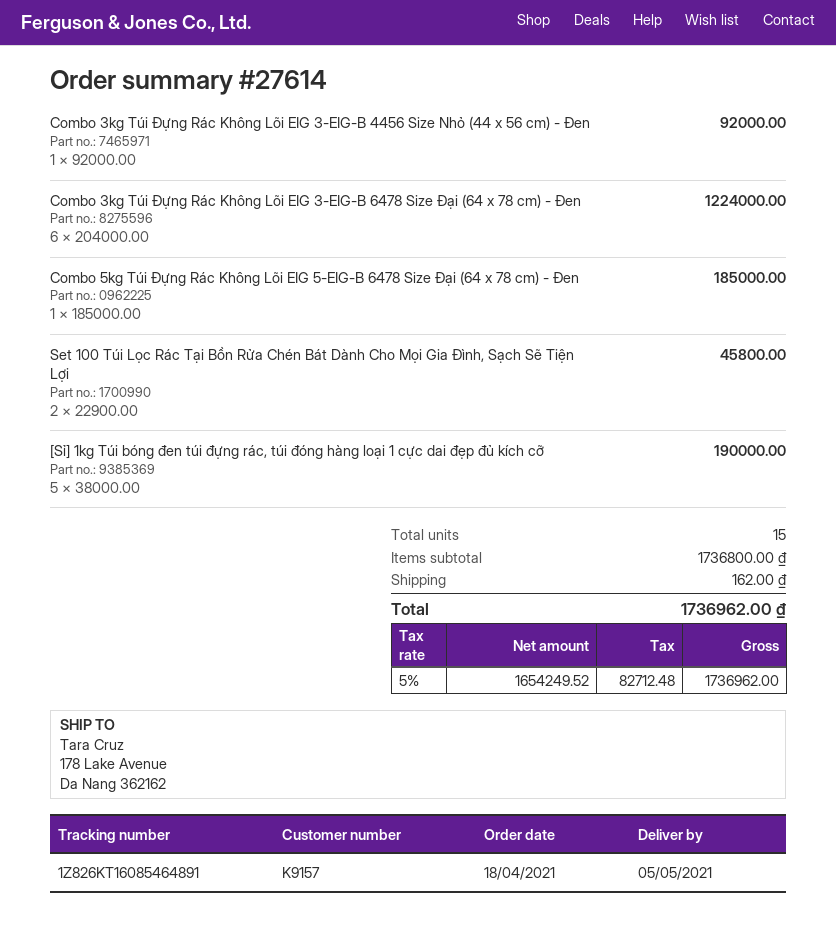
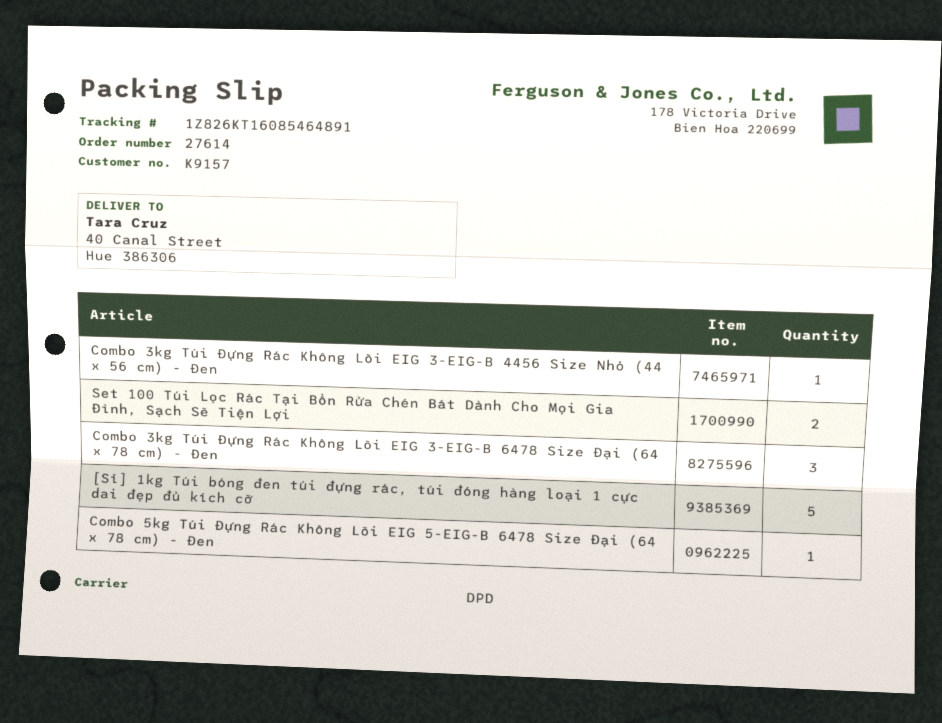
ship to: 178 Lake Avenue, Da Nang 362162 -> 40 Canal Street, Hue 386306
Combo 3kg Túi Đựng Rác Không Lõi EIG 3-EIG-B 6478 Size Đại (64 x 78 cm) - Đen: 6 -> 3

